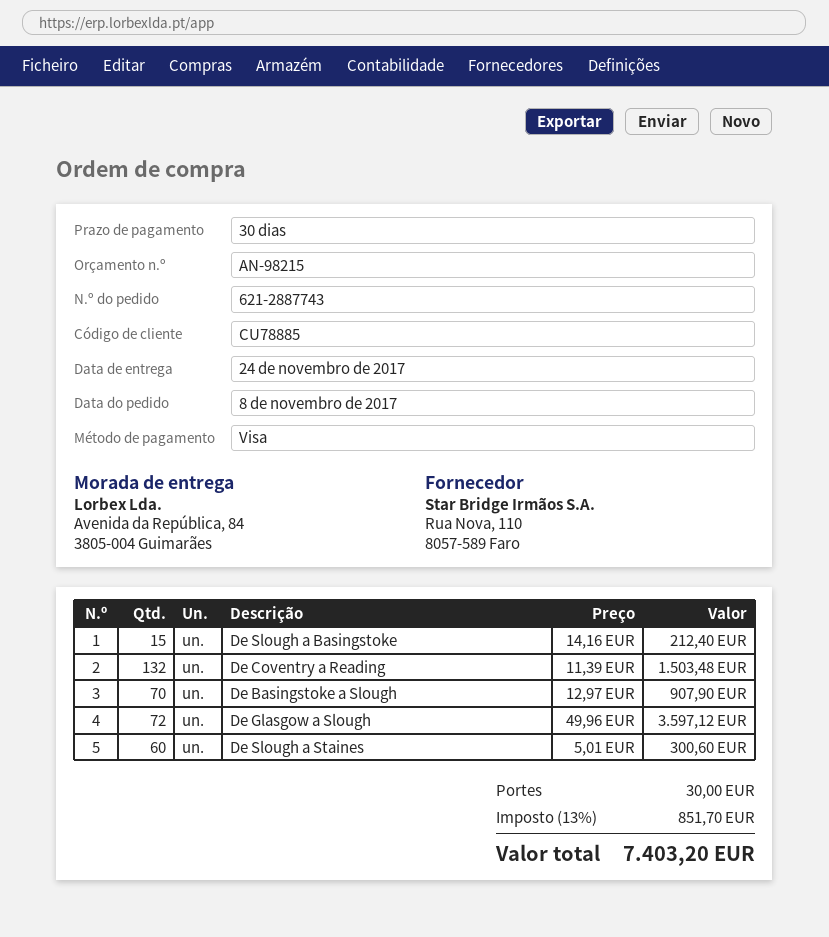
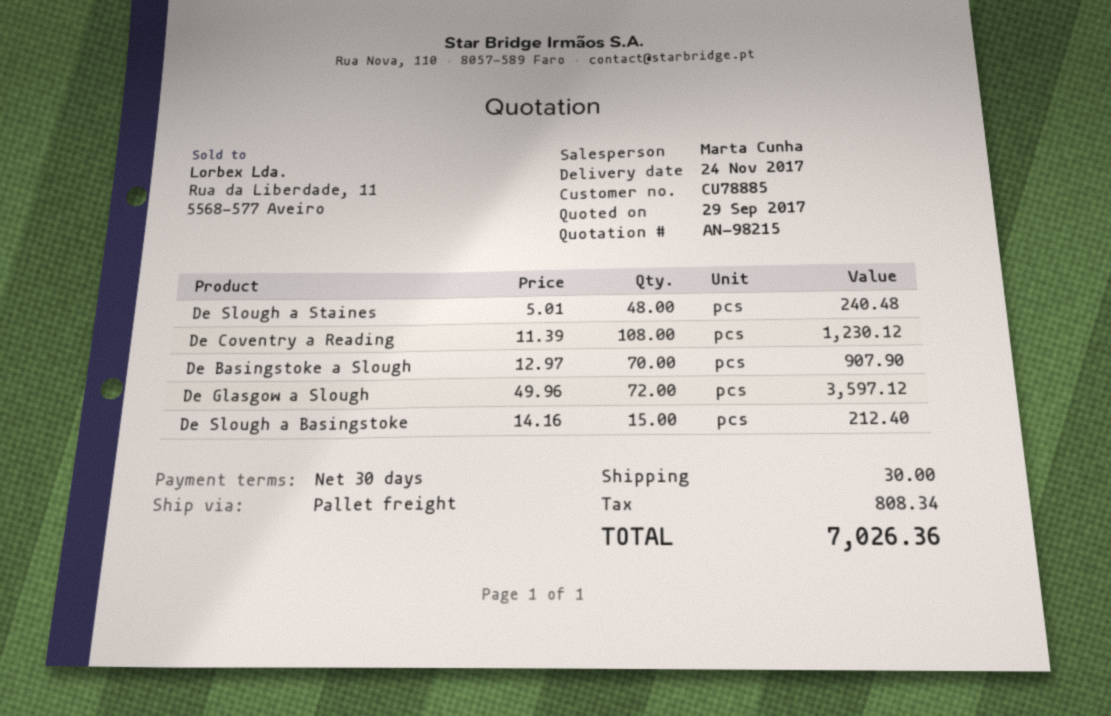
De Coventry a Reading: 132 x 11.39 = 1503.48 -> 108 x 11.39 = 1230.12
De Slough a Staines: 60 x 5.01 = 300.60 -> 48 x 5.01 = 240.48
tax: 851.70 -> 808.34
total: 7403.20 -> 7026.36

